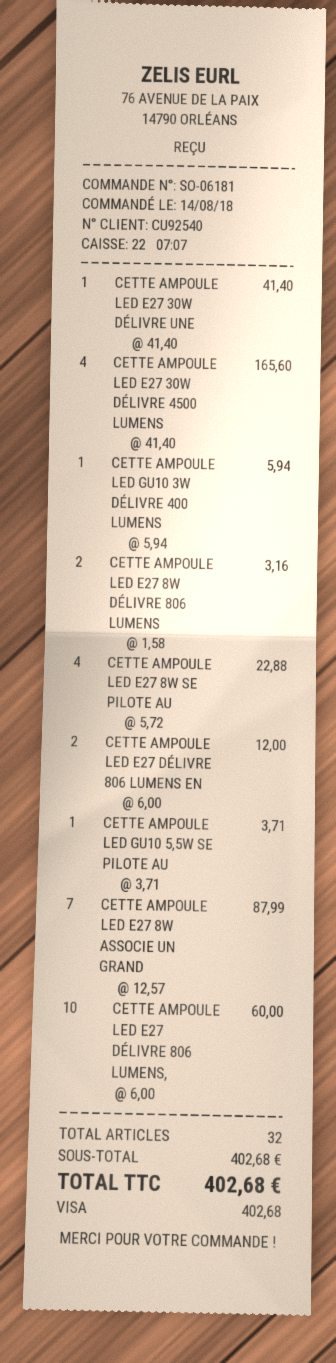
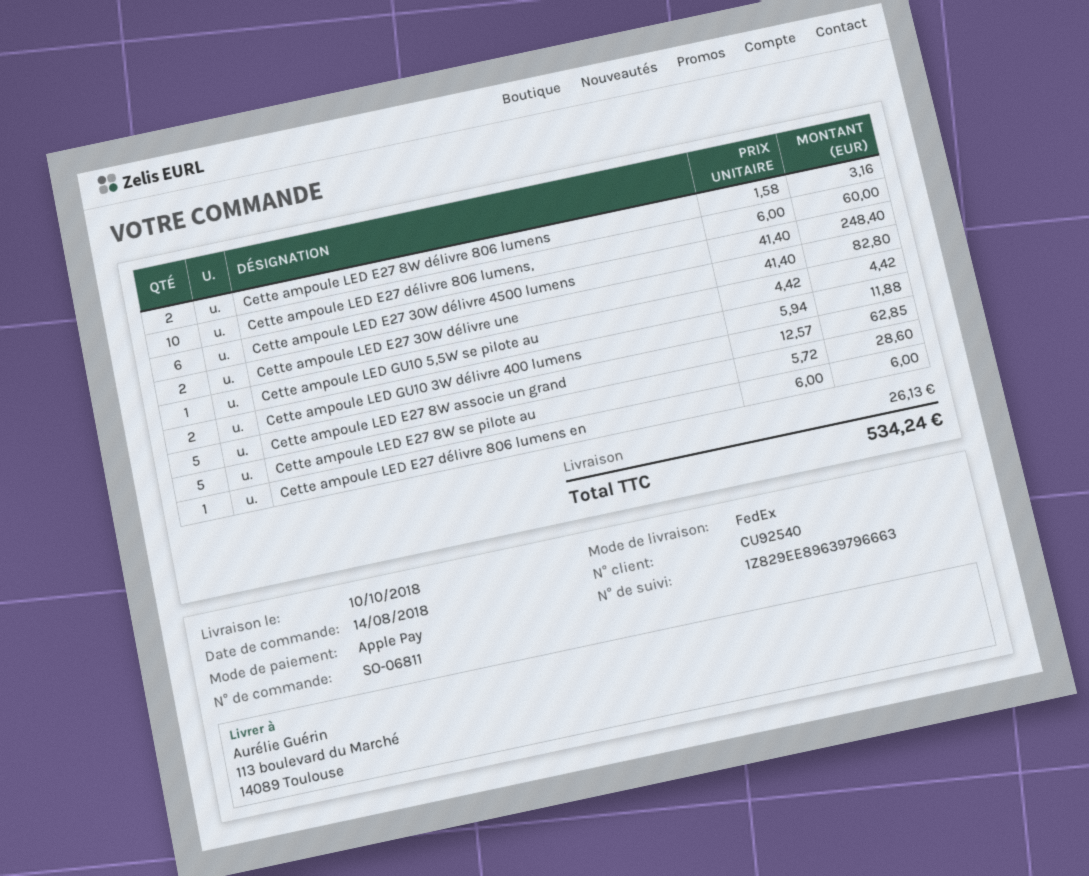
order number: SO-06181 -> SO-06811
payment method: Visa -> Apple Pay
CETTE AMPOULE LED E27 30W DÉLIVRE UNE: 1 x 41.40 = 41.40 -> 2 x 41.40 = 82.80
CETTE AMPOULE LED E27 30W DÉLIVRE 4500 LUMENS: 4 x 41.40 = 165.60 -> 6 x 41.40 = 248.40
CETTE AMPOULE LED GU10 3W DÉLIVRE 400 LUMENS: 1 x 5.94 = 5.94 -> 2 x 5.94 = 11.88
CETTE AMPOULE LED E27 8W SE PILOTE AU: 4 x 5.72 = 22.88 -> 5 x 5.72 = 28.60
CETTE AMPOULE LED E27 DÉLIVRE 806 LUMENS EN: 2 x 6.00 = 12.00 -> 1 x 6.00 = 6.00
CETTE AMPOULE LED GU10 5,5W SE PILOTE AU: 1 x 3.71 = 3.71 -> 1 x 4.42 = 4.42
CETTE AMPOULE LED E27 8W ASSOCIE UN GRAND: 7 x 12.57 = 87.99 -> 5 x 12.57 = 62.85
shipping: none -> 26.13
total: 402.68 -> 534.24

